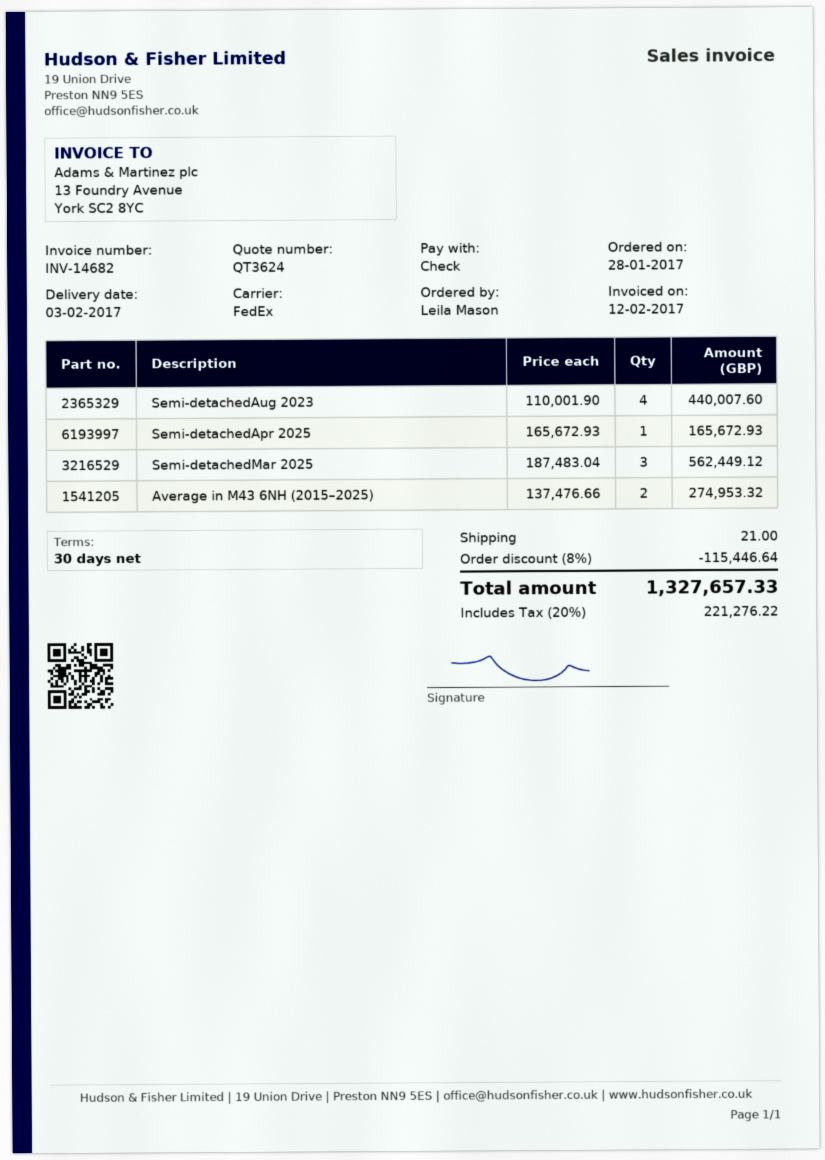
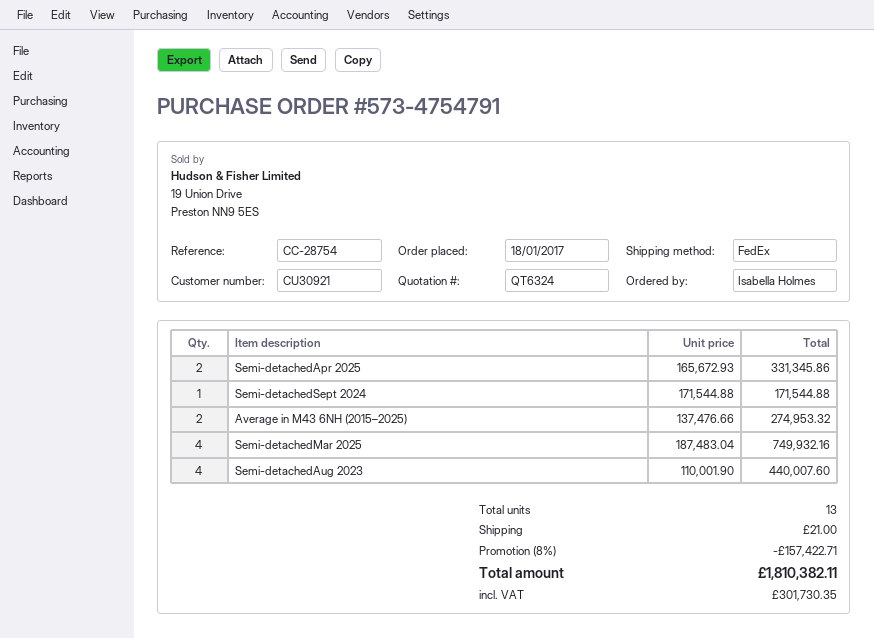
quote number: QT3624 -> QT6324
order date: 2017-01-28 -> 2017-01-18
ordered by: Leila Mason -> Isabella Holmes
Semi-detachedApr 2025: 1 x 165672.93 = 165672.93 -> 2 x 165672.93 = 331345.86
Semi-detachedMar 2025: 3 x 187483.04 = 562449.12 -> 4 x 187483.04 = 749932.16
Semi-detachedSept 2024: none -> 1 x 171544.88 = 171544.88
discount: 8% = 115446.64 -> 8% = 157422.71
tax: 221276.22 -> 301730.35
total: 1327657.33 -> 1810382.11

